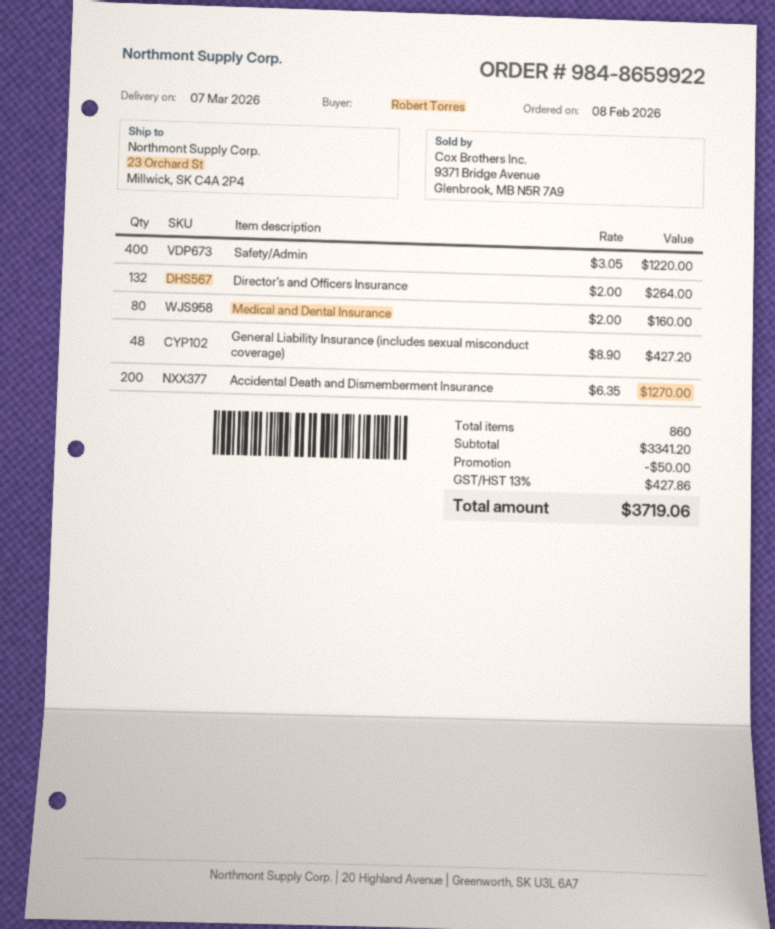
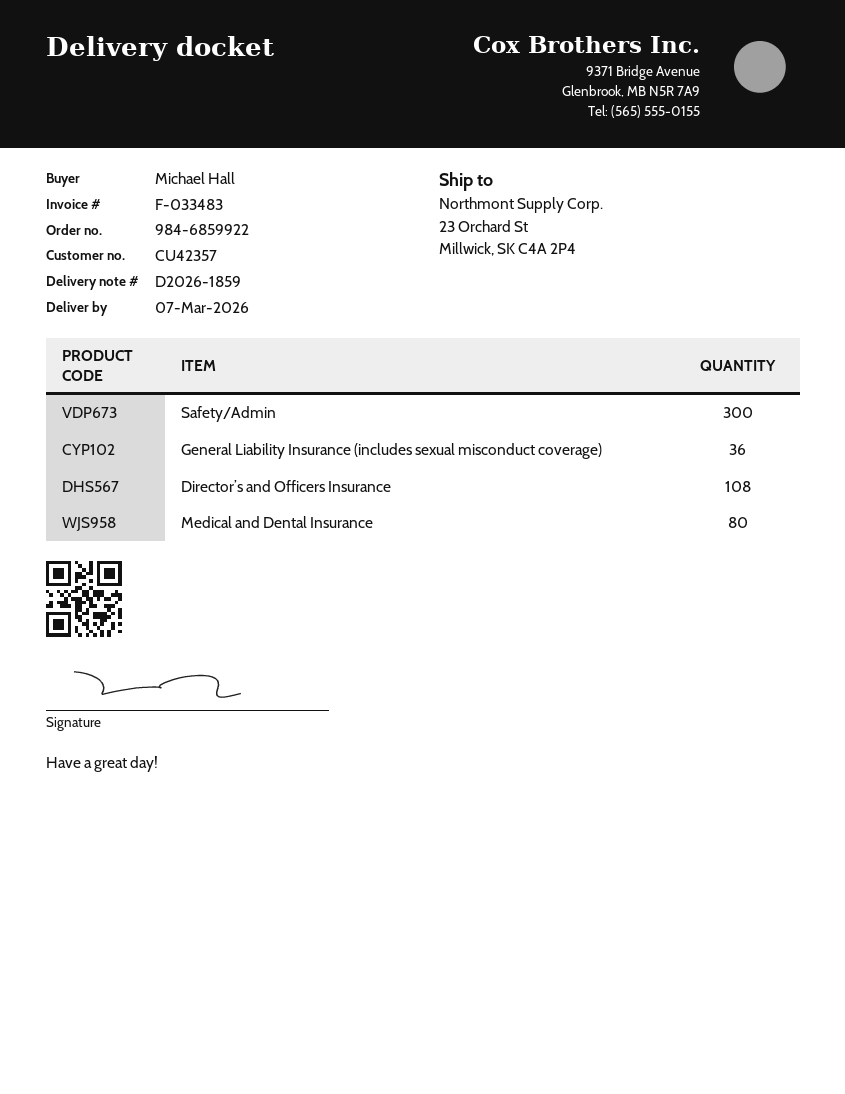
order number: 984-8659922 -> 984-6859922
ordered by: Robert Torres -> Michael Hall
Safety/Admin: 400 -> 300
Director’s and Officers Insurance: 132 -> 108
General Liability Insurance (includes sexual misconduct coverage): 48 -> 36
Accidental Death and Dismemberment Insurance: 200 -> none

